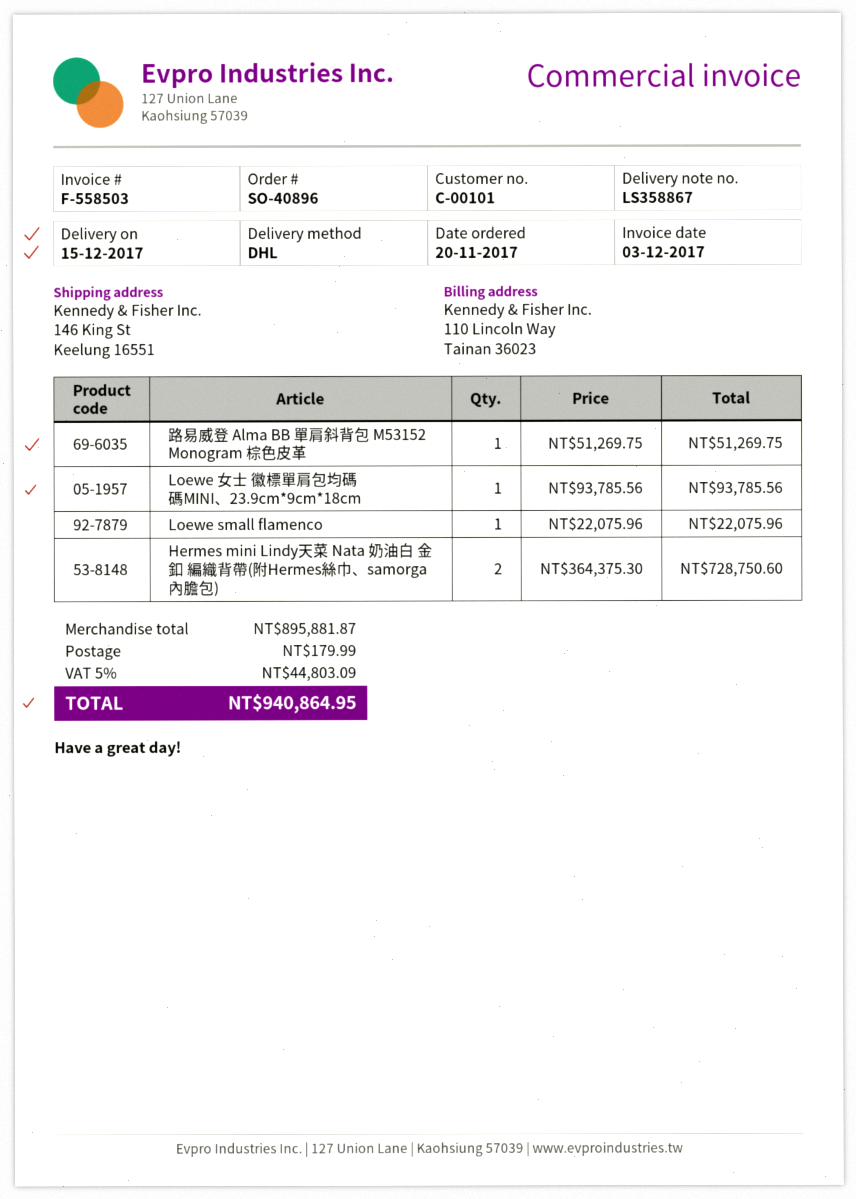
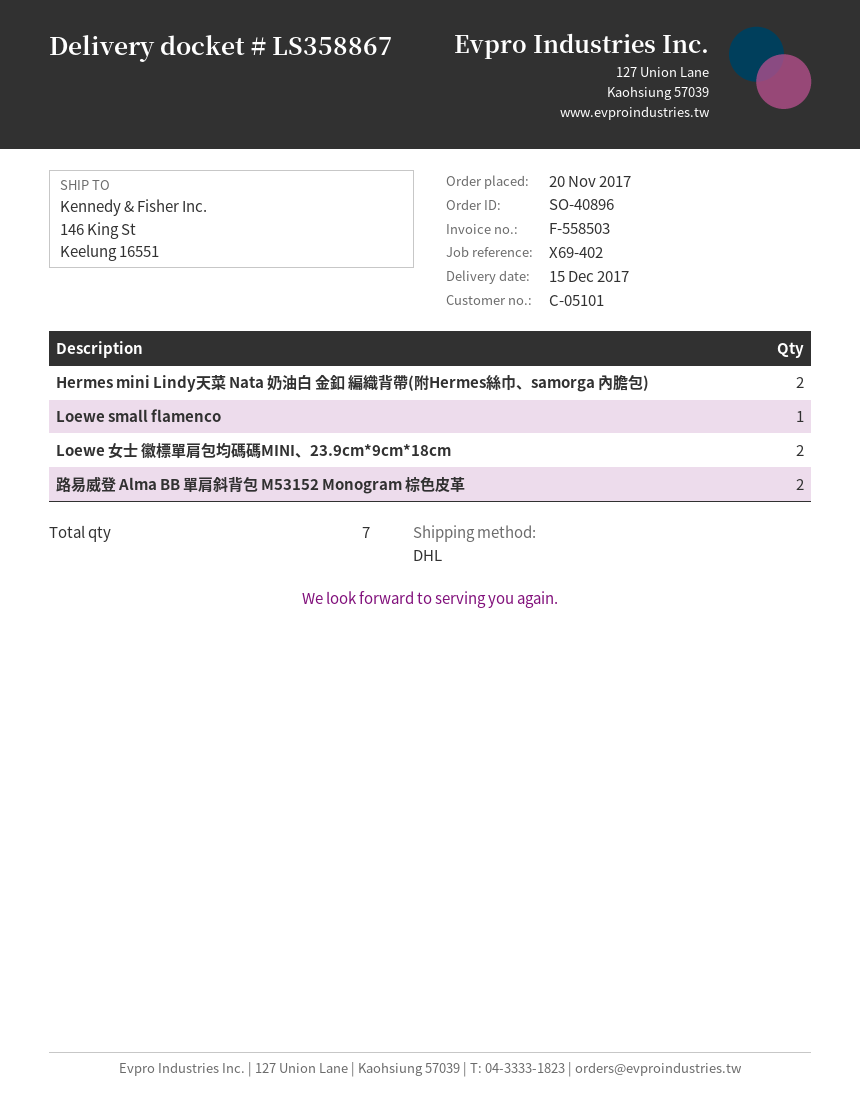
customer number: C-00101 -> C-05101
路易威登 Alma BB 單肩斜背包 M53152 Monogram 棕色皮革: 1 -> 2
Loewe 女士 徽標單肩包均碼碼MINI、23.9cm*9cm*18cm: 1 -> 2

